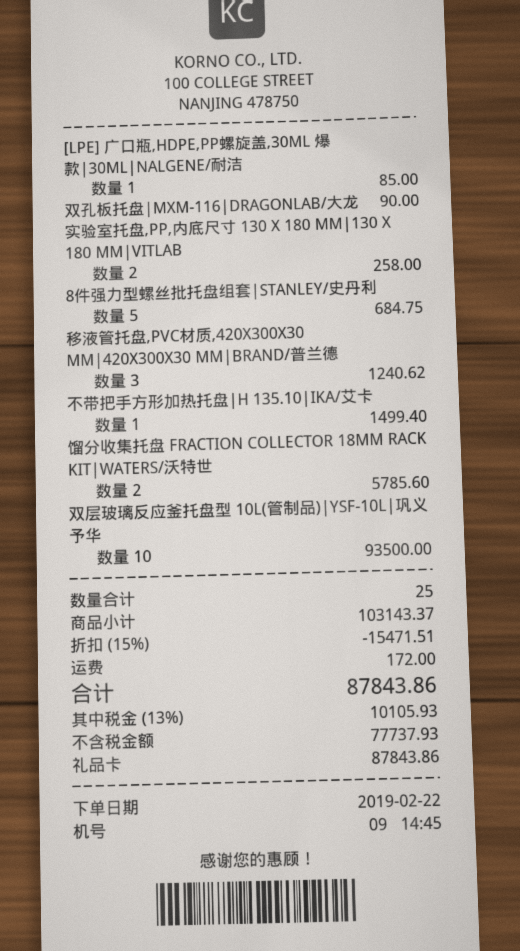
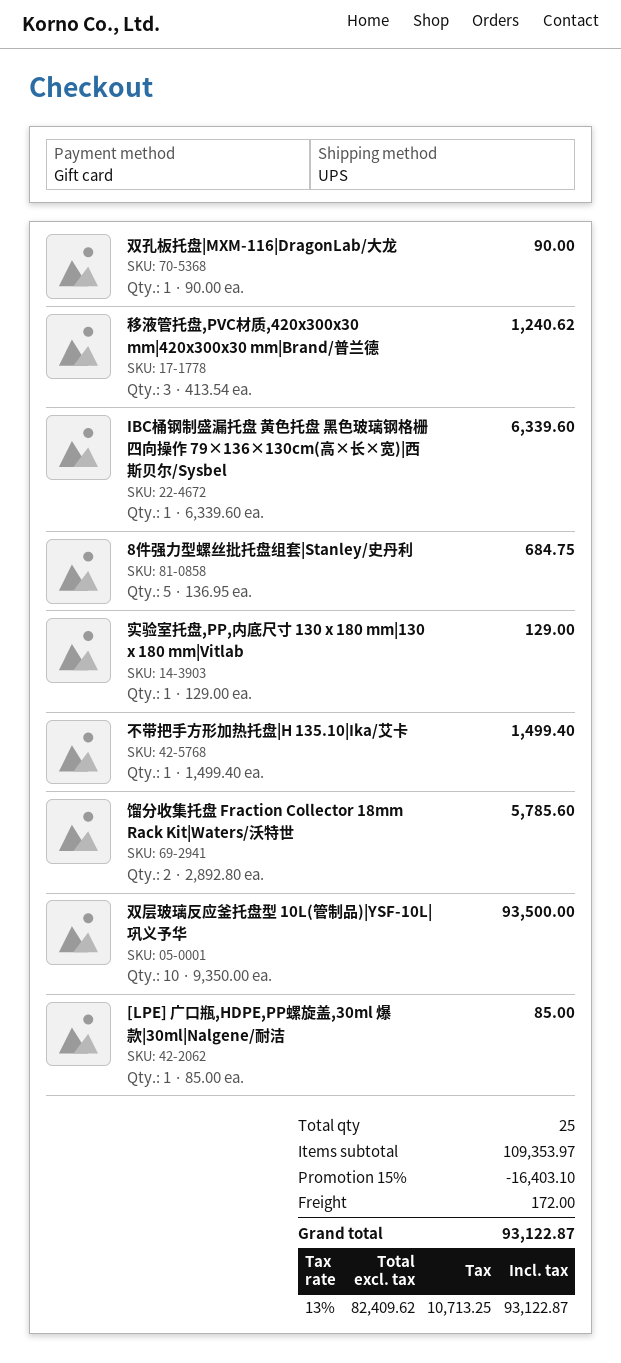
实验室托盘,PP,内底尺寸 130 X 180 MM|130 X 180 MM|VITLAB: 2 for 258.00 -> 1 for 129.00
IBC桶钢制盛漏托盘 黄色托盘 黑色玻璃钢格栅 四向操作 79×136×130cm(高×长×宽)|西斯贝尔/Sysbel: none -> 1 for 6339.60
subtotal: 103143.37 -> 109353.97
discount: 15% = 15471.51 -> 15% = 16403.10
net: 77737.93 -> 82409.62
tax: 13% = 10105.93 -> 13% = 10713.25
total: 87843.86 -> 93122.87

